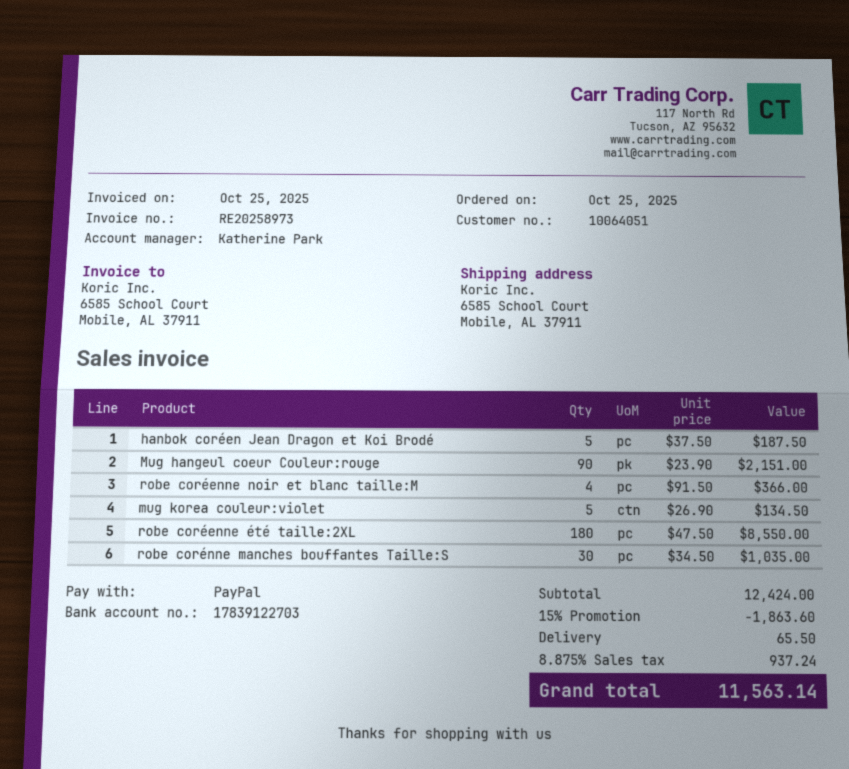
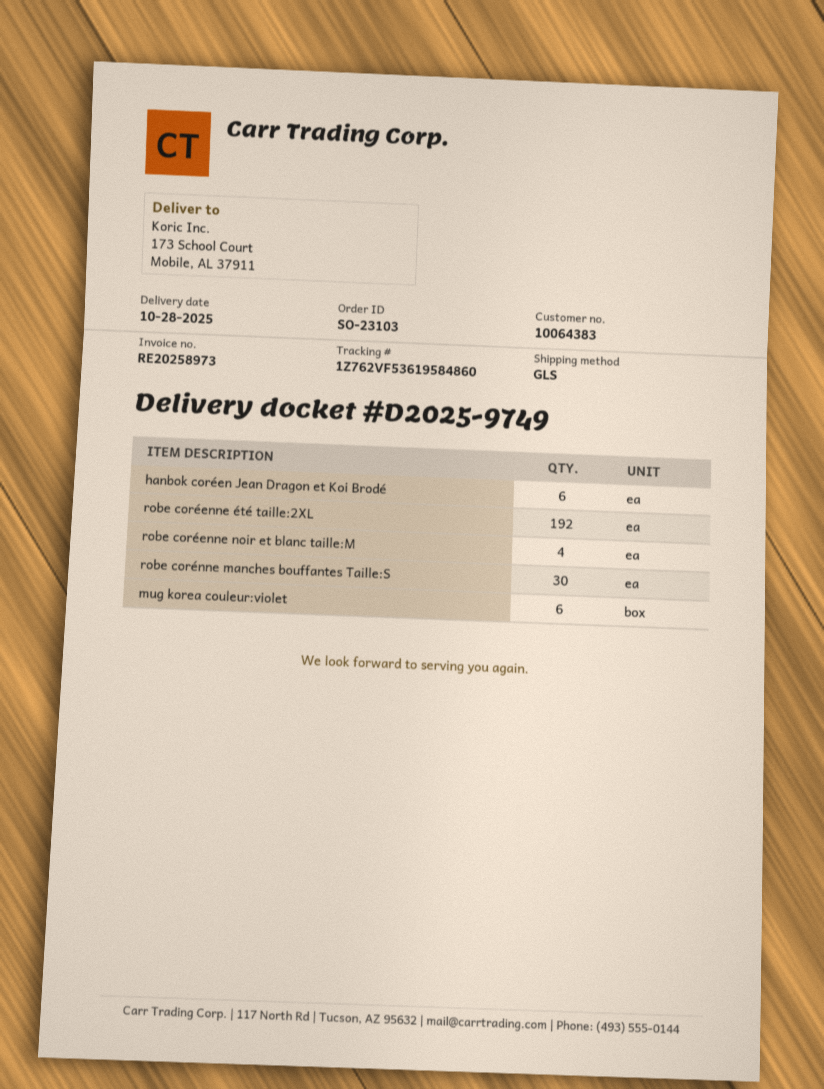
customer number: 10064051 -> 10064383
ship to: 6585 School Court, Mobile, AL 37911 -> 173 School Court, Mobile, AL 37911
hanbok coréen Jean Dragon et Koi Brodé: 5 -> 6
Mug hangeul coeur Couleur:rouge: 90 -> none
mug korea couleur:violet: 5 -> 6
robe coréenne été taille:2XL: 180 -> 192

